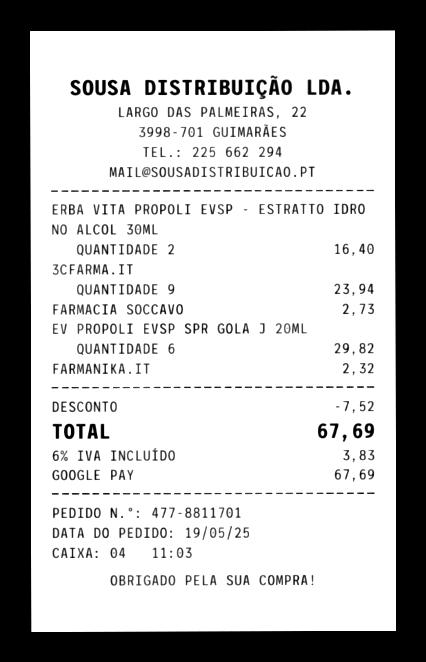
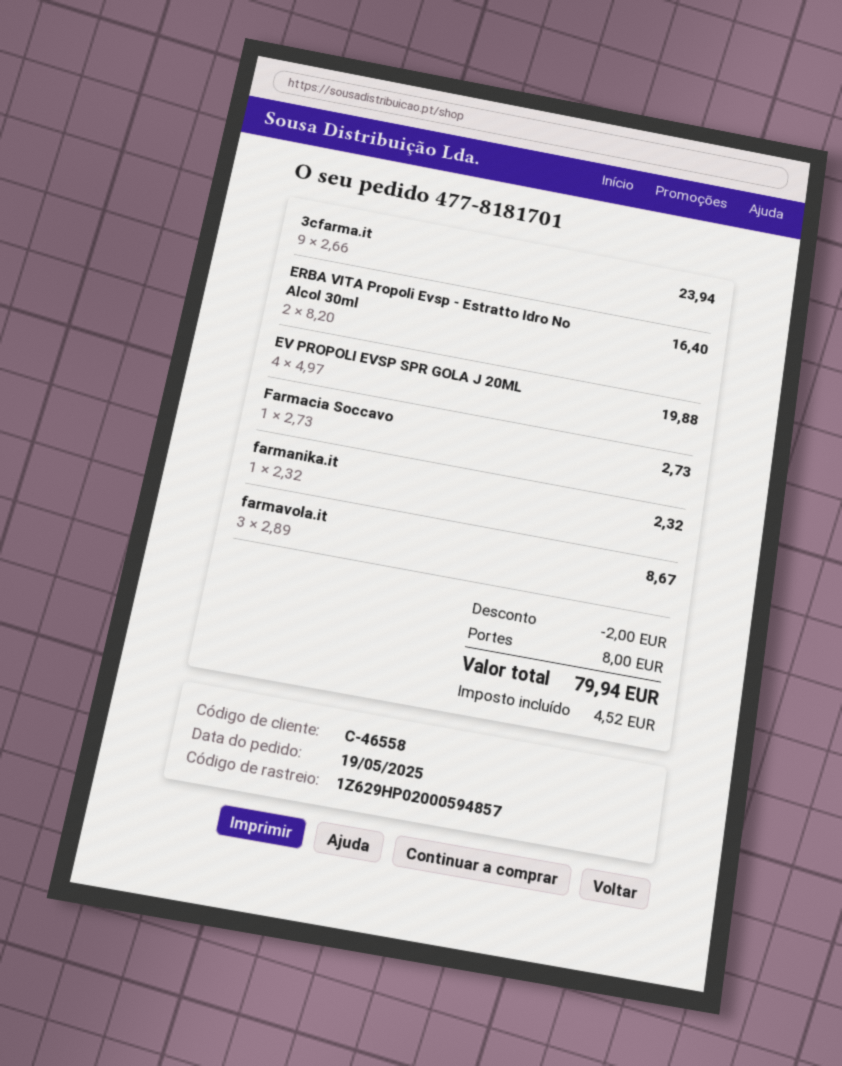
order number: 477-8811701 -> 477-8181701
EV PROPOLI EVSP SPR GOLA J 20ML: 6 for 29.82 -> 4 for 19.88
farmavola.it: none -> 3 for 8.67
discount: 7.52 -> 2.00
shipping: none -> 8.00
tax: 3.83 -> 4.52
total: 67.69 -> 79.94

